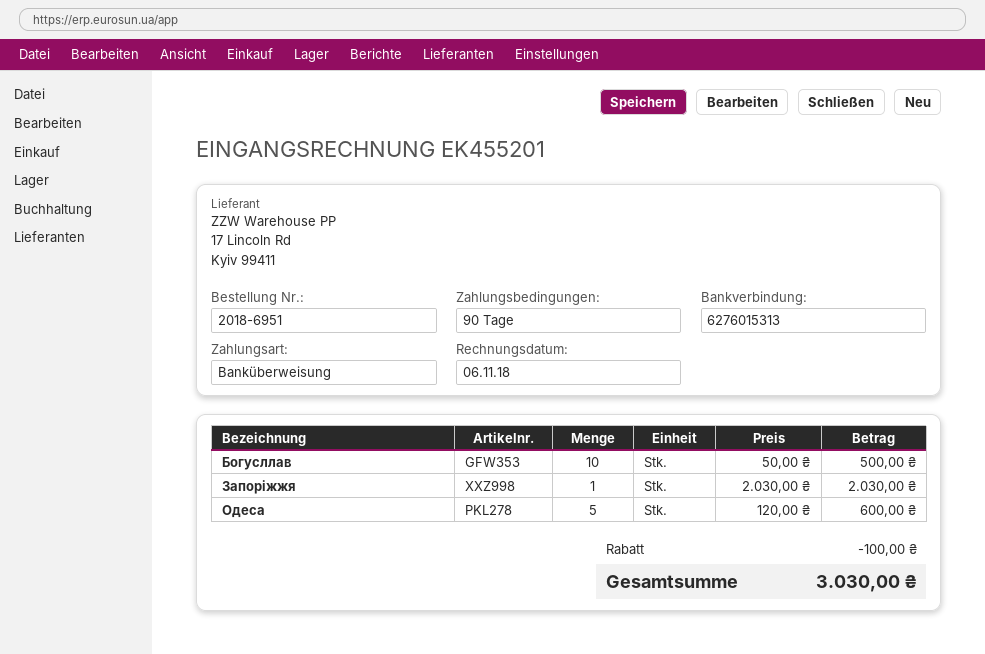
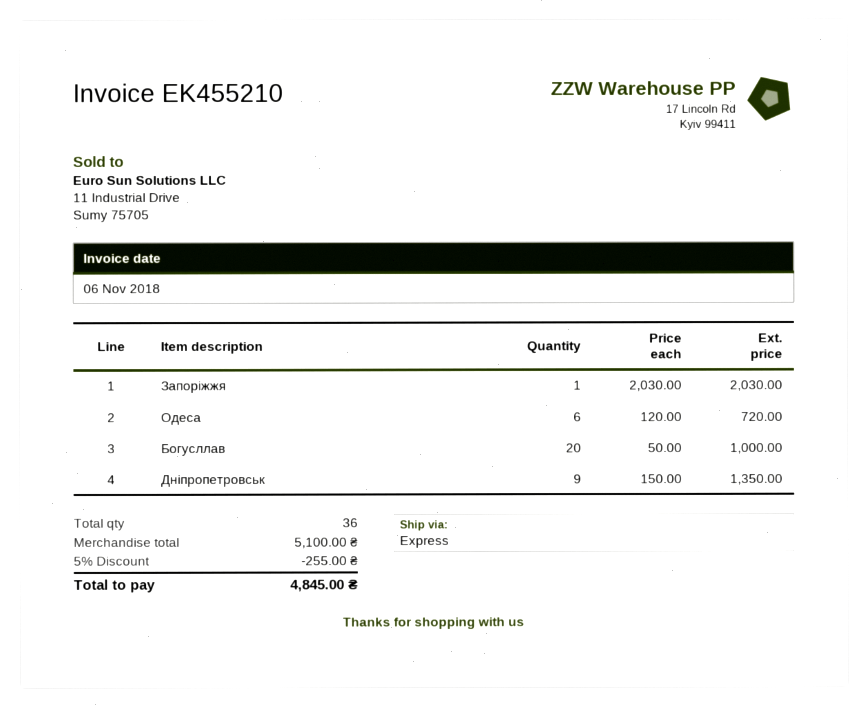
invoice number: EK455201 -> EK455210
Богусллав: 10 x 50.00 = 500.00 -> 20 x 50.00 = 1000.00
Одеса: 5 x 120.00 = 600.00 -> 6 x 120.00 = 720.00
Дніпропетровськ: none -> 9 x 150.00 = 1350.00
discount: 100.00 -> 255.00
total: 3030.00 -> 4845.00

